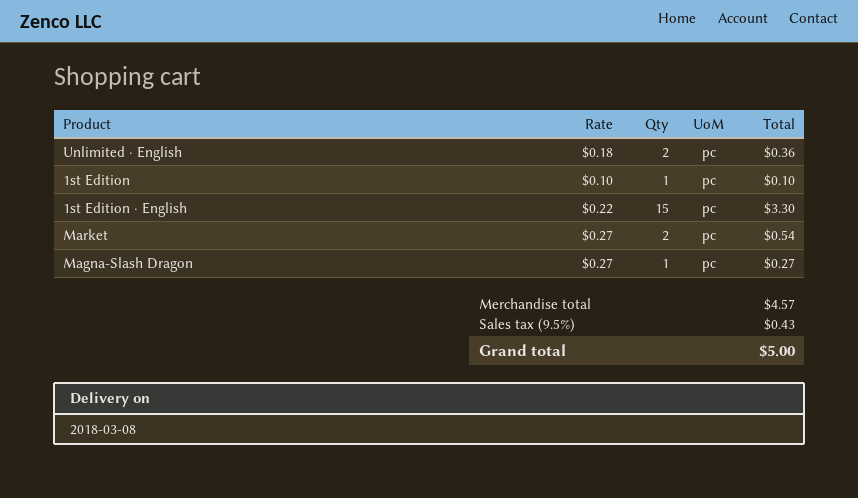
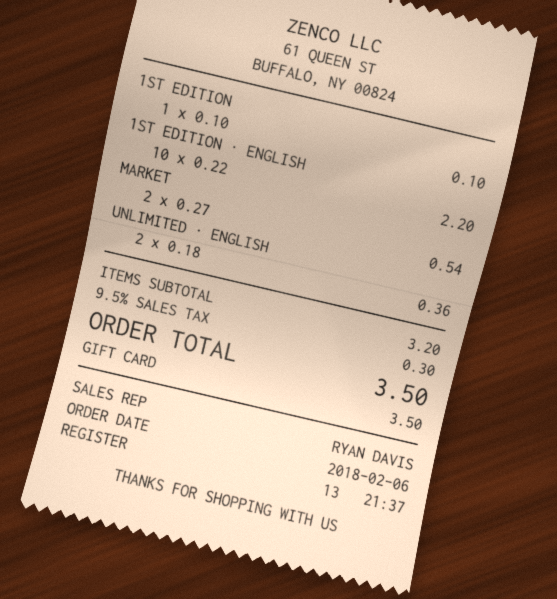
1st Edition · English: 15 x 0.22 = 3.30 -> 10 x 0.22 = 2.20
Magna-Slash Dragon: 1 x 0.27 = 0.27 -> none
subtotal: 4.57 -> 3.20
tax: 9.5% = 0.43 -> 9.5% = 0.30
total: 5.00 -> 3.50

